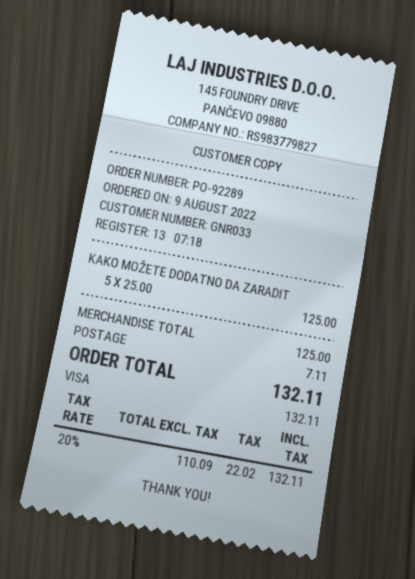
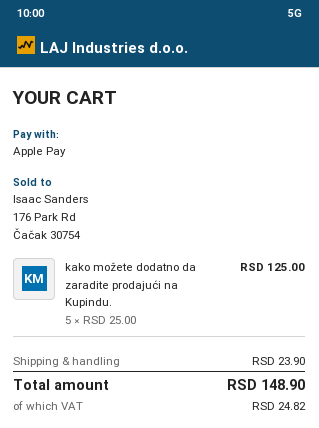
payment method: Visa -> Apple Pay
shipping: 7.11 -> 23.90
tax: 22.02 -> 24.82
total: 132.11 -> 148.90

